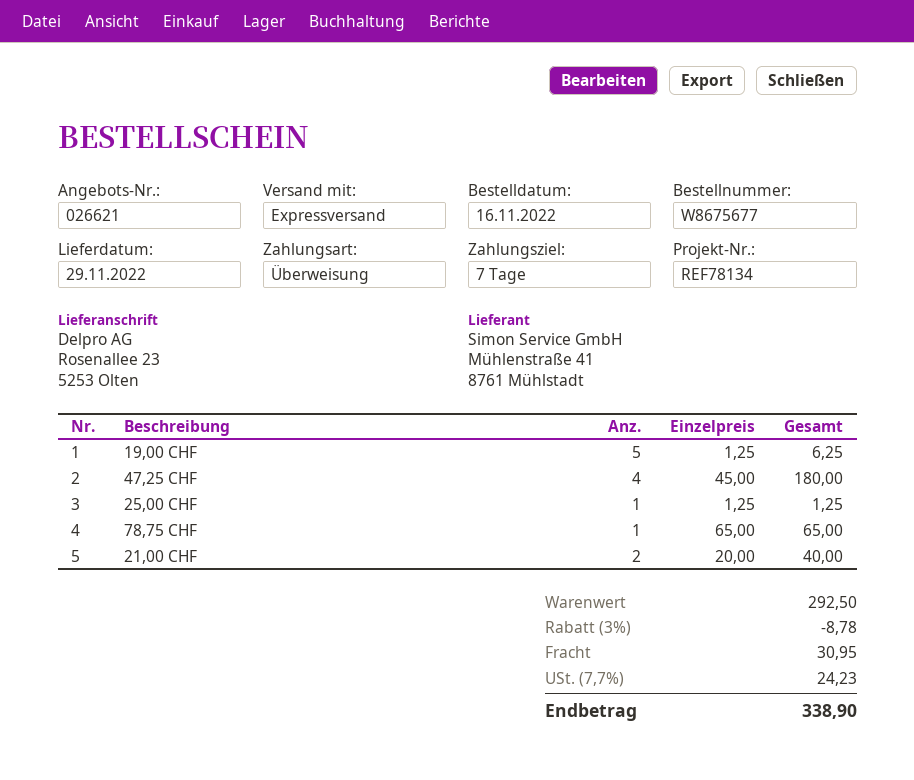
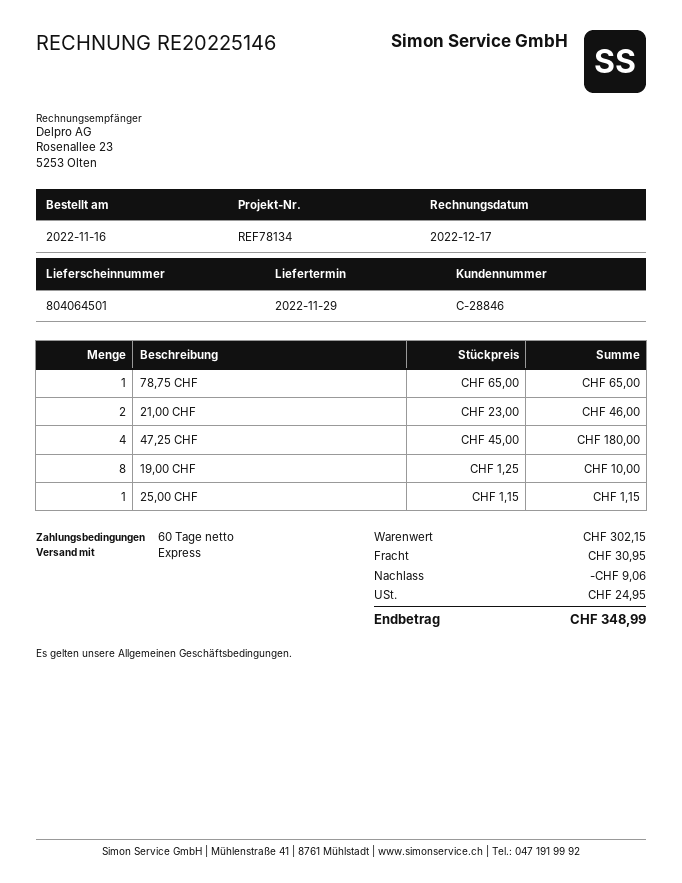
payment terms: 7 days -> 60 days
19,00 CHF: 5 x 1.25 = 6.25 -> 8 x 1.25 = 10.00
25,00 CHF: 1 x 1.25 = 1.25 -> 1 x 1.15 = 1.15
21,00 CHF: 2 x 20.00 = 40.00 -> 2 x 23.00 = 46.00
subtotal: 292.50 -> 302.15
discount: 8.78 -> 9.06
tax: 24.23 -> 24.95
total: 338.90 -> 348.99

